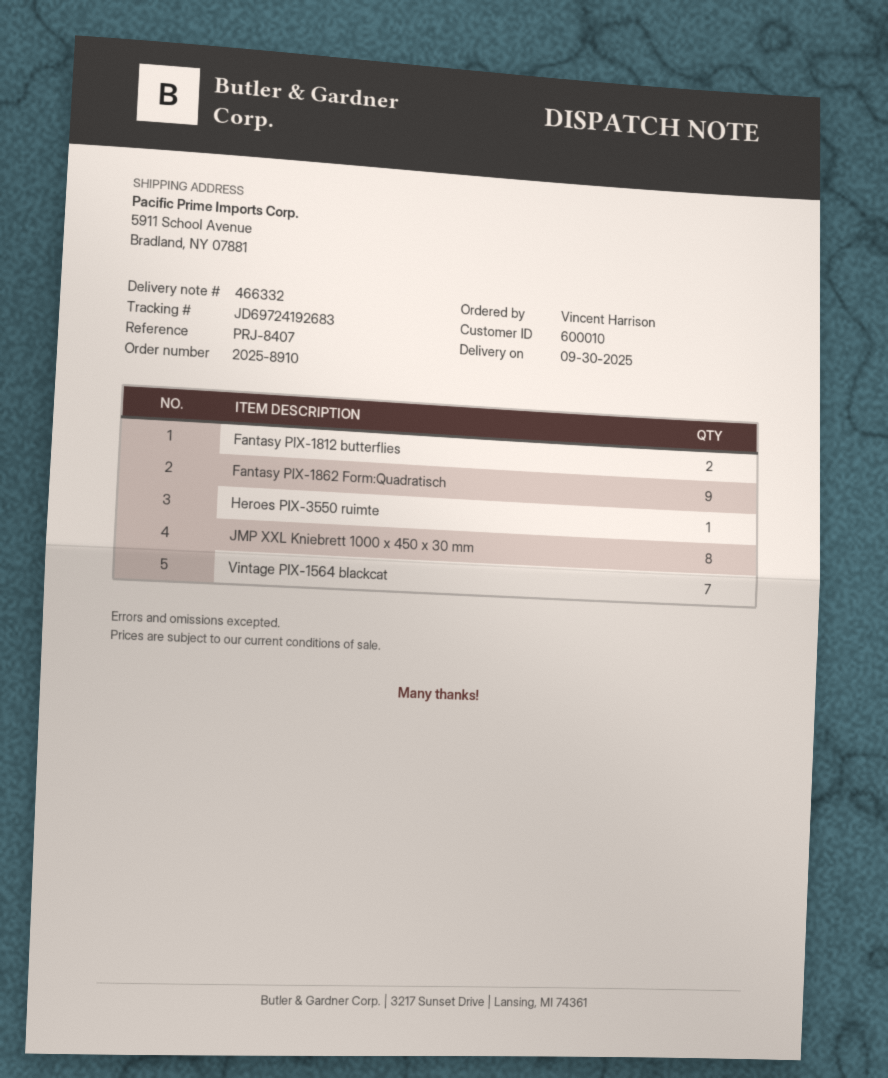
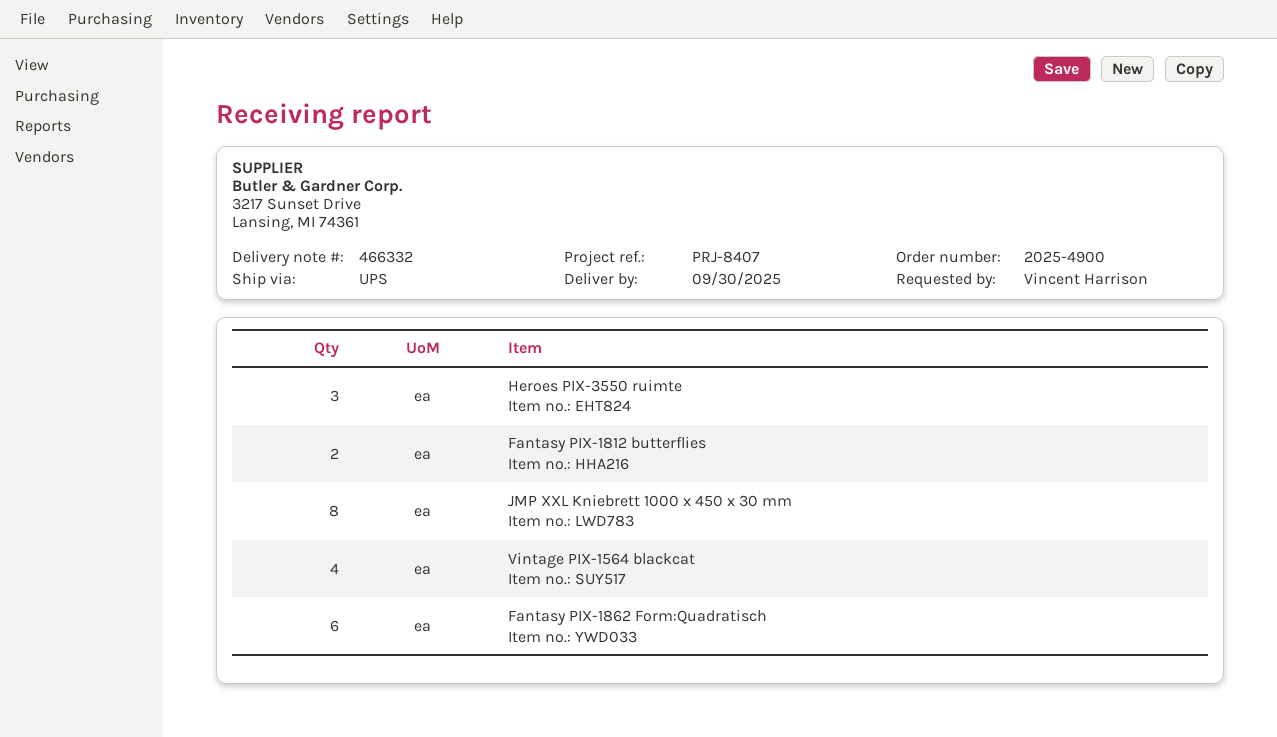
order number: 2025-8910 -> 2025-4900
Fantasy PIX-1862 Form:Quadratisch: 9 -> 6
Heroes PIX-3550 ruimte: 1 -> 3
Vintage PIX-1564 blackcat: 7 -> 4

